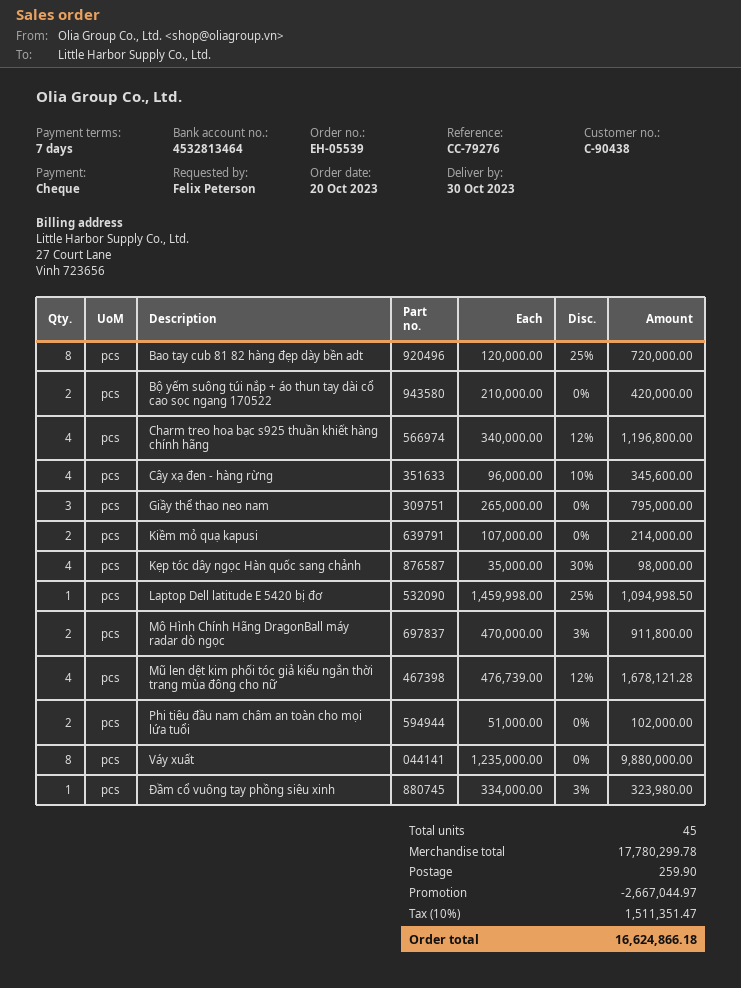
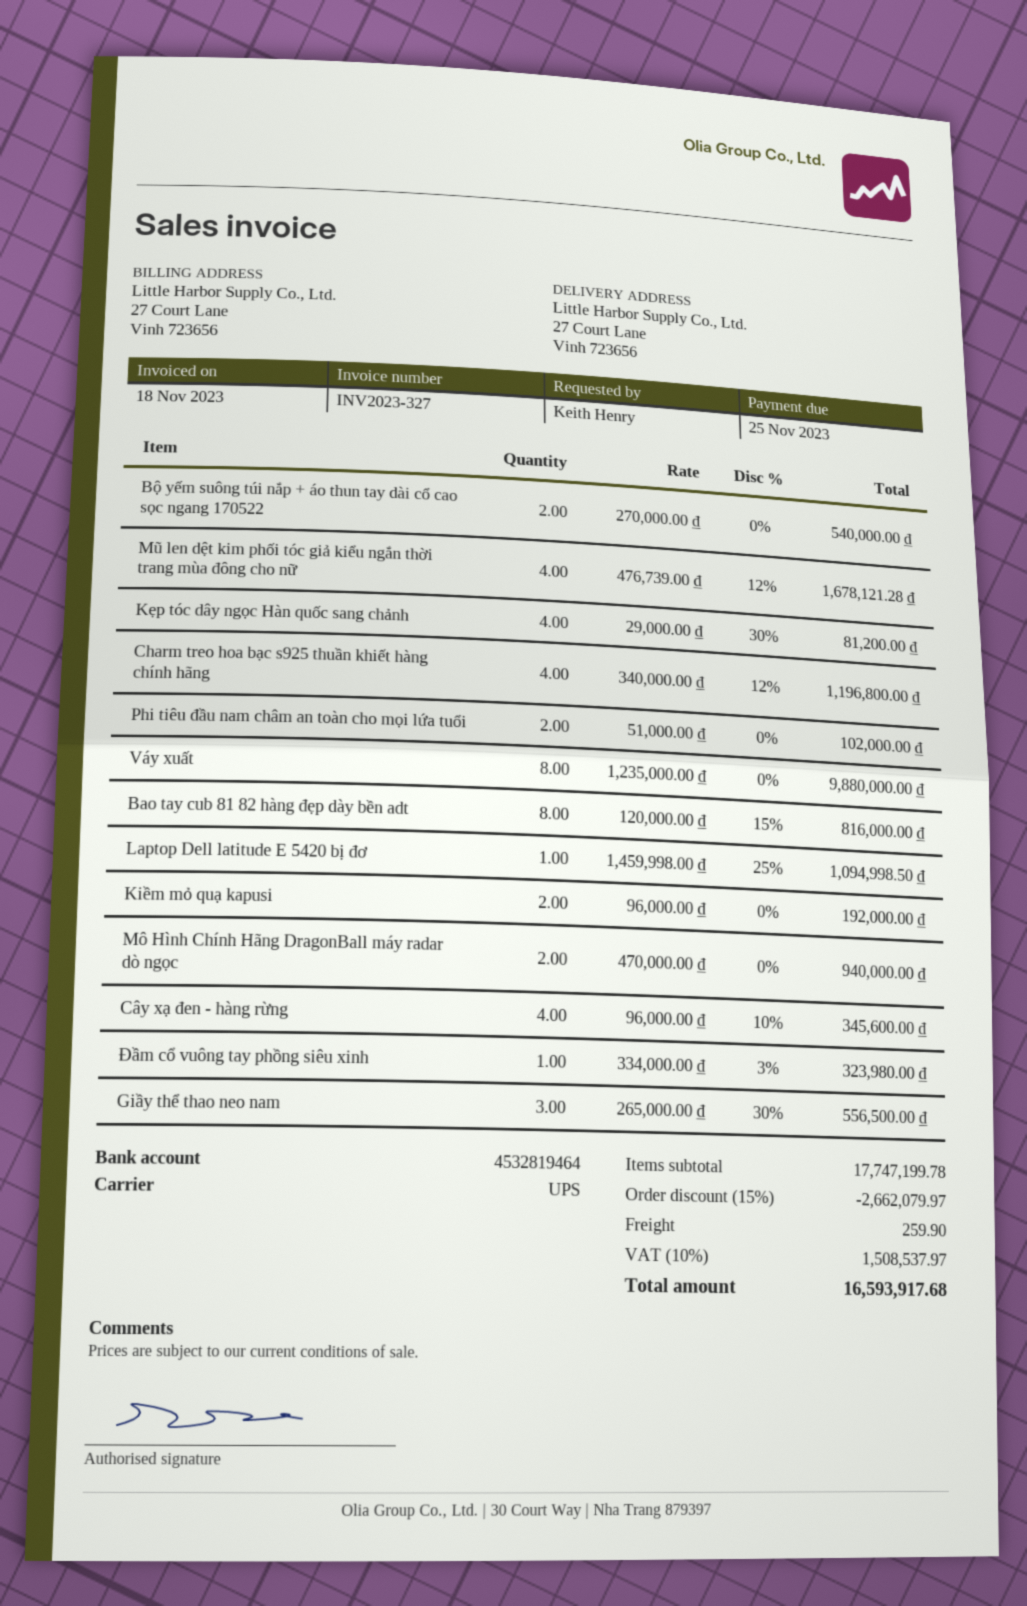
ordered by: Felix Peterson -> Keith Henry
bank account: 4532813464 -> 4532819464
Bao tay cub 81 82 hàng đẹp dày bền adt: 8 x 120000.00 - 25% = 720000.00 -> 8 x 120000.00 - 15% = 816000.00
Bộ yếm suông túi nắp + áo thun tay dài cổ cao sọc ngang 170522: 2 x 210000.00 = 420000.00 -> 2 x 270000.00 = 540000.00
Giầy thể thao neo nam: 3 x 265000.00 = 795000.00 -> 3 x 265000.00 - 30% = 556500.00
Kiềm mỏ quạ kapusi: 2 x 107000.00 = 214000.00 -> 2 x 96000.00 = 192000.00
Kẹp tóc dây ngọc Hàn quốc sang chảnh: 4 x 35000.00 - 30% = 98000.00 -> 4 x 29000.00 - 30% = 81200.00
Mô Hình Chính Hãng DragonBall máy radar dò ngọc: 2 x 470000.00 - 3% = 911800.00 -> 2 x 470000.00 = 940000.00
subtotal: 17780299.78 -> 17747199.78
discount: 2667044.97 -> 2662079.97
tax: 10% = 1511351.47 -> 10% = 1508537.97
total: 16624866.18 -> 16593917.68

